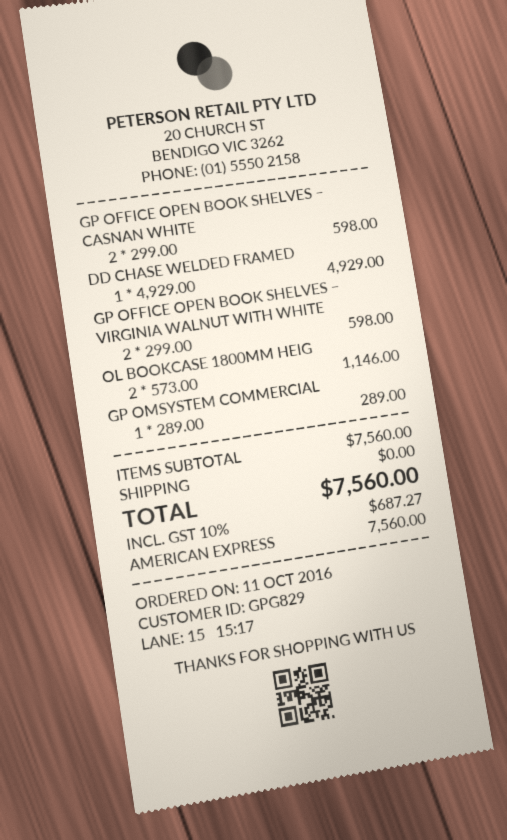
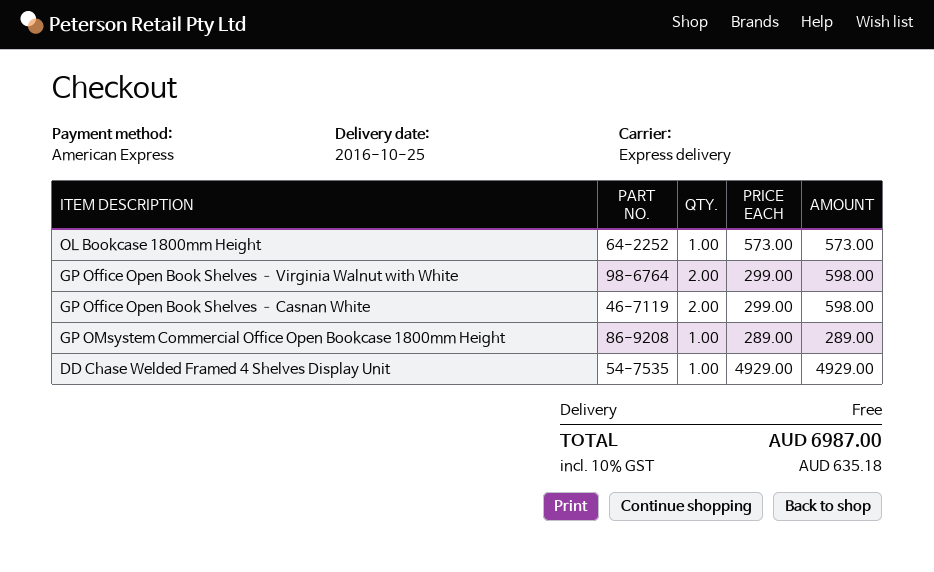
OL BOOKCASE 1800MM HEIG: 2 x 573.00 = 1146.00 -> 1 x 573.00 = 573.00
tax: 10% = 687.27 -> 10% = 635.18
total: 7560.00 -> 6987.00

